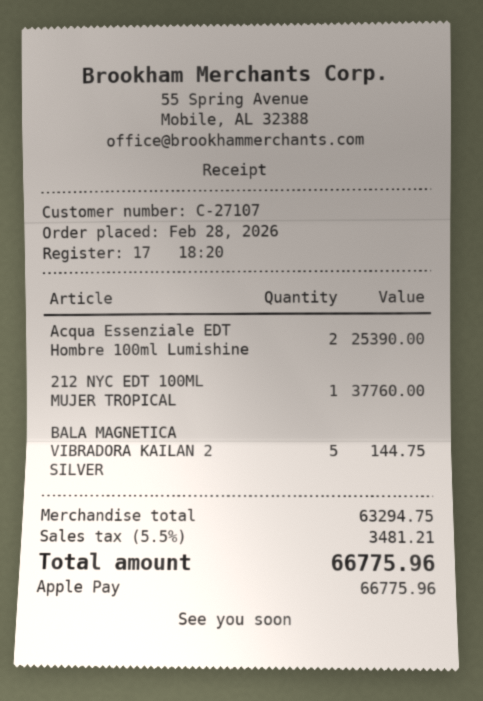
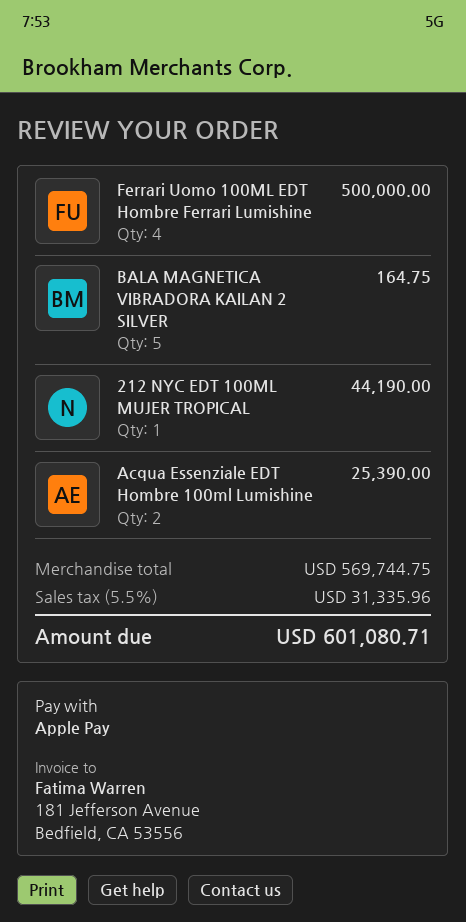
212 NYC EDT 100ML MUJER TROPICAL: 1 for 37760.00 -> 1 for 44190.00
BALA MAGNETICA VIBRADORA KAILAN 2 SILVER: 5 for 144.75 -> 5 for 164.75
Ferrari Uomo 100ML EDT Hombre Ferrari Lumishine: none -> 4 for 500000.00
subtotal: 63294.75 -> 569744.75
tax: 5.5% = 3481.21 -> 5.5% = 31335.96
total: 66775.96 -> 601080.71

